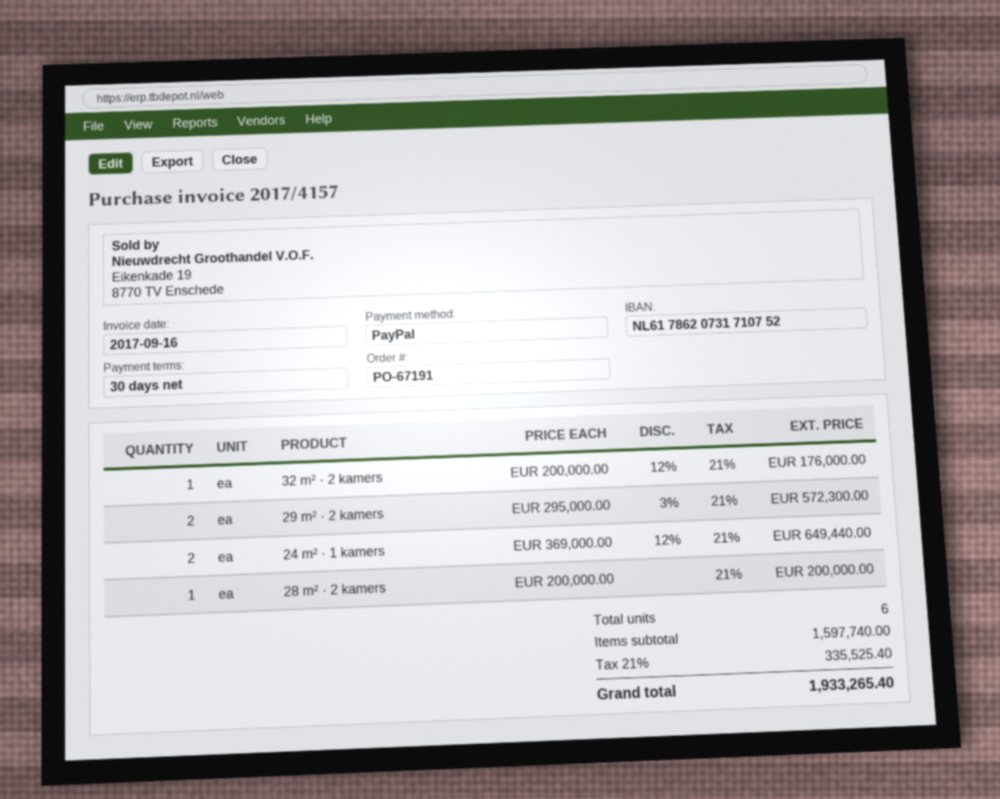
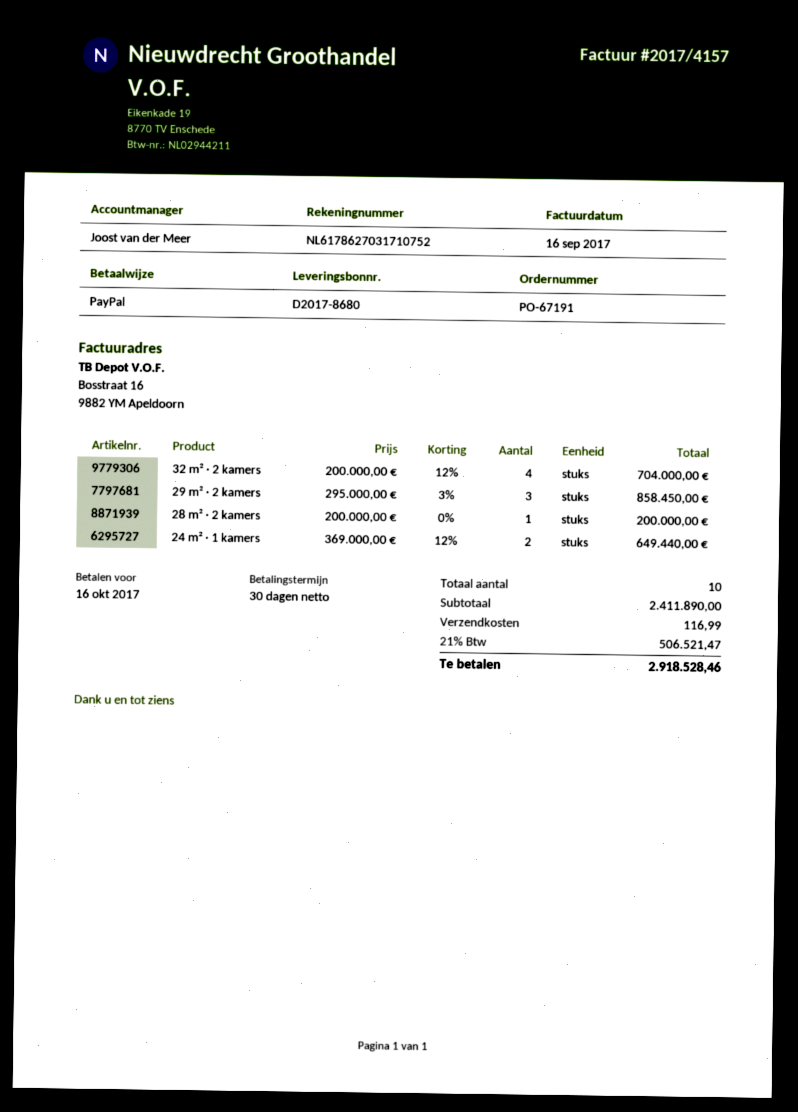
bank account: NL6178620731710752 -> NL6178627031710752
32 m² · 2 kamers: 1 x 200000.00 - 12% = 176000.00 -> 4 x 200000.00 - 12% = 704000.00
29 m² · 2 kamers: 2 x 295000.00 - 3% = 572300.00 -> 3 x 295000.00 - 3% = 858450.00
total quantity: 6 -> 10
subtotal: 1597740.00 -> 2411890.00
shipping: none -> 116.99
tax: 21% = 335525.40 -> 21% = 506521.47
total: 1933265.40 -> 2918528.46

